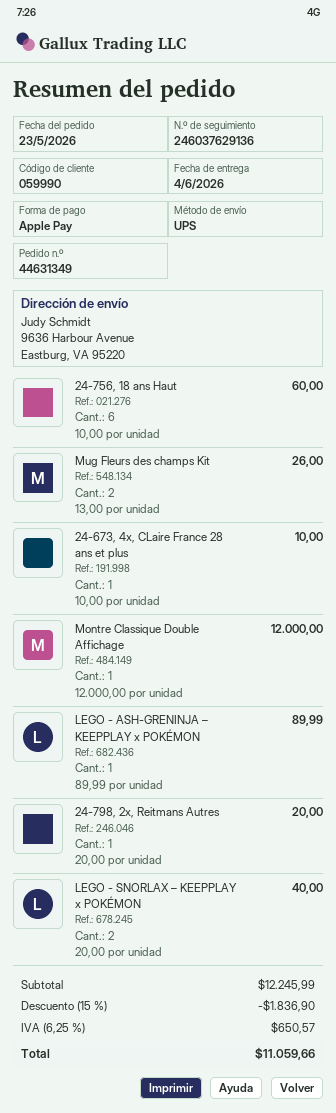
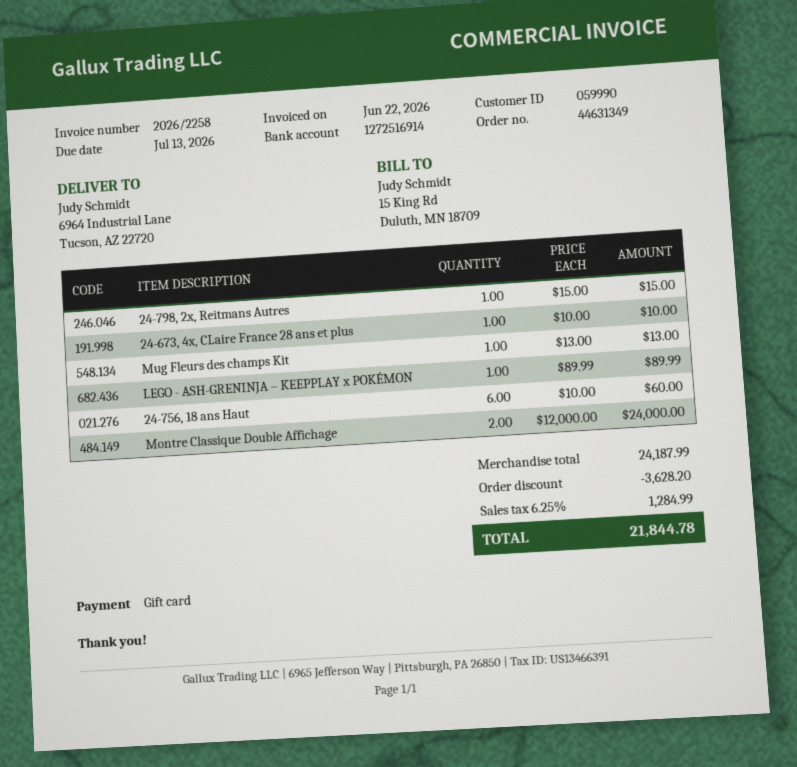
payment method: Apple Pay -> gift card
ship to: 9636 Harbour Avenue, Eastburg, VA 95220 -> 6964 Industrial Lane, Tucson, AZ 22720
Mug Fleurs des champs Kit: 2 x 13.00 = 26.00 -> 1 x 13.00 = 13.00
Montre Classique Double Affichage: 1 x 12000.00 = 12000.00 -> 2 x 12000.00 = 24000.00
24-798, 2x, Reitmans Autres: 1 x 20.00 = 20.00 -> 1 x 15.00 = 15.00
LEGO - SNORLAX – KEEPPLAY x POKÉMON: 2 x 20.00 = 40.00 -> none
subtotal: 12245.99 -> 24187.99
discount: 1836.90 -> 3628.20
tax: 6.25% = 650.57 -> 6.25% = 1284.99
total: 11059.66 -> 21844.78

